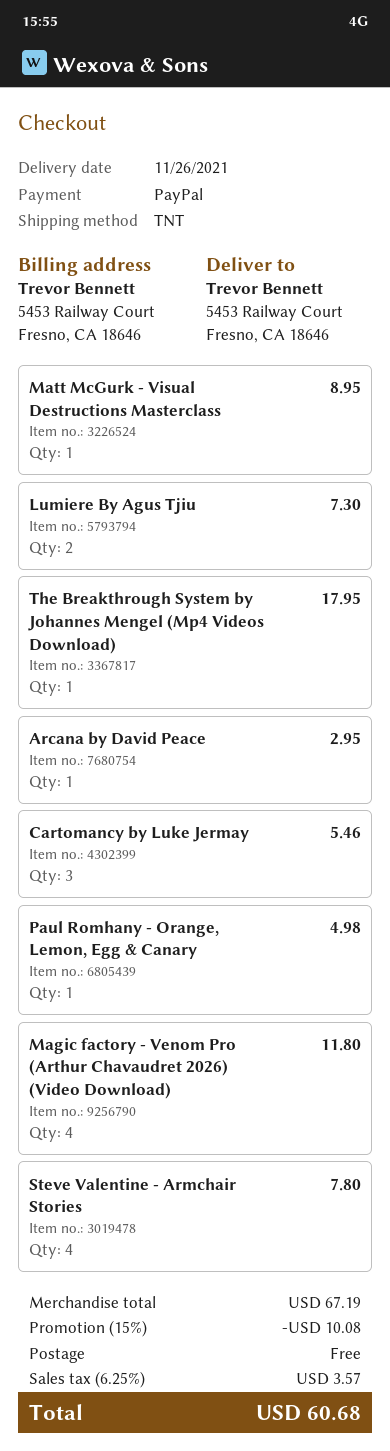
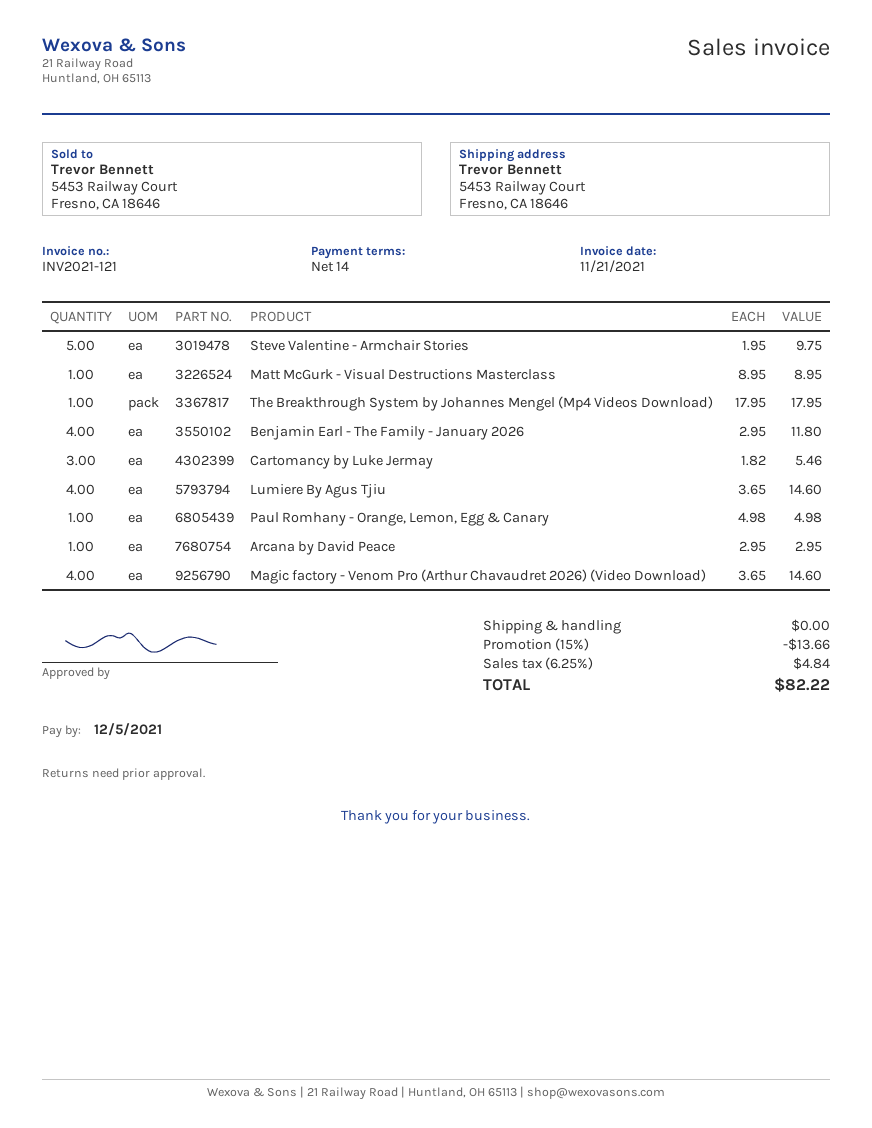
Lumiere By Agus Tjiu: 2 for 7.30 -> 4 for 14.60
Magic factory - Venom Pro (Arthur Chavaudret 2026) (Video Download): 4 for 11.80 -> 4 for 14.60
Steve Valentine - Armchair Stories: 4 for 7.80 -> 5 for 9.75
Benjamin Earl - The Family - January 2026: none -> 4 for 11.80
discount: 15% = 10.08 -> 15% = 13.66
tax: 6.25% = 3.57 -> 6.25% = 4.84
total: 60.68 -> 82.22

